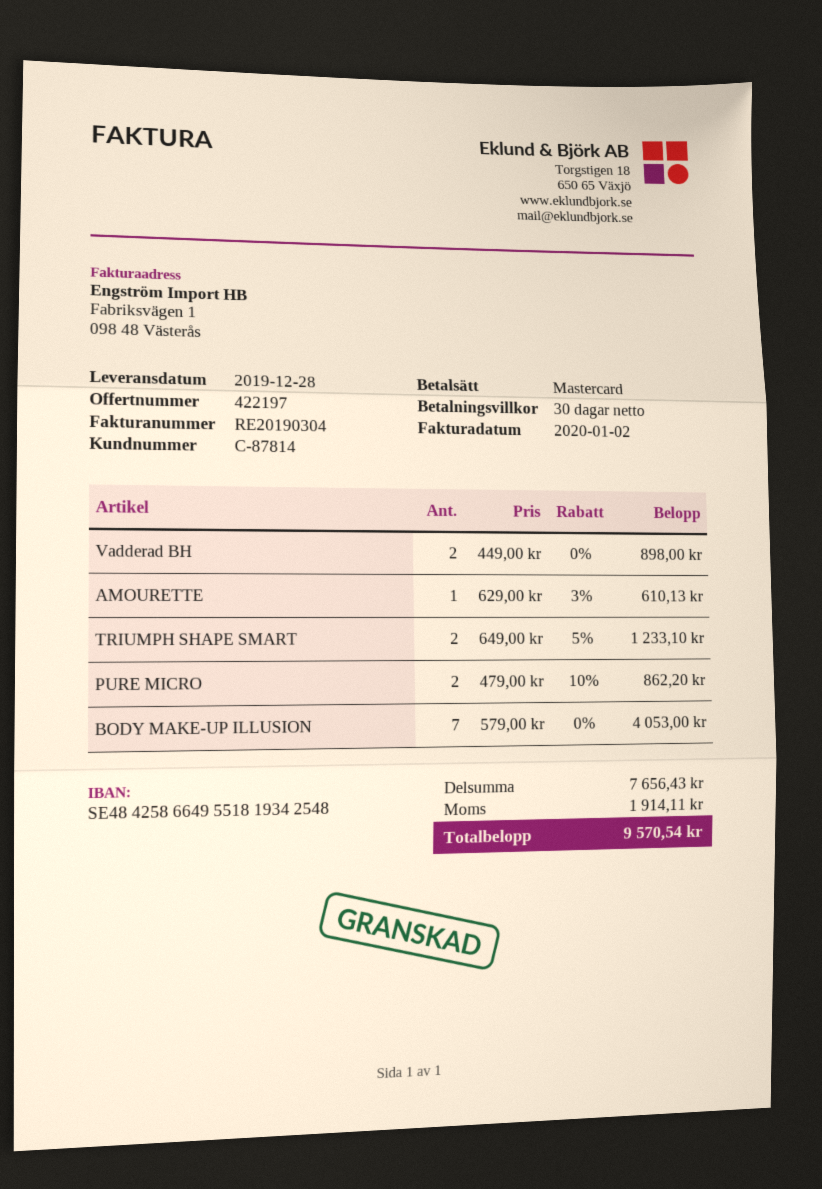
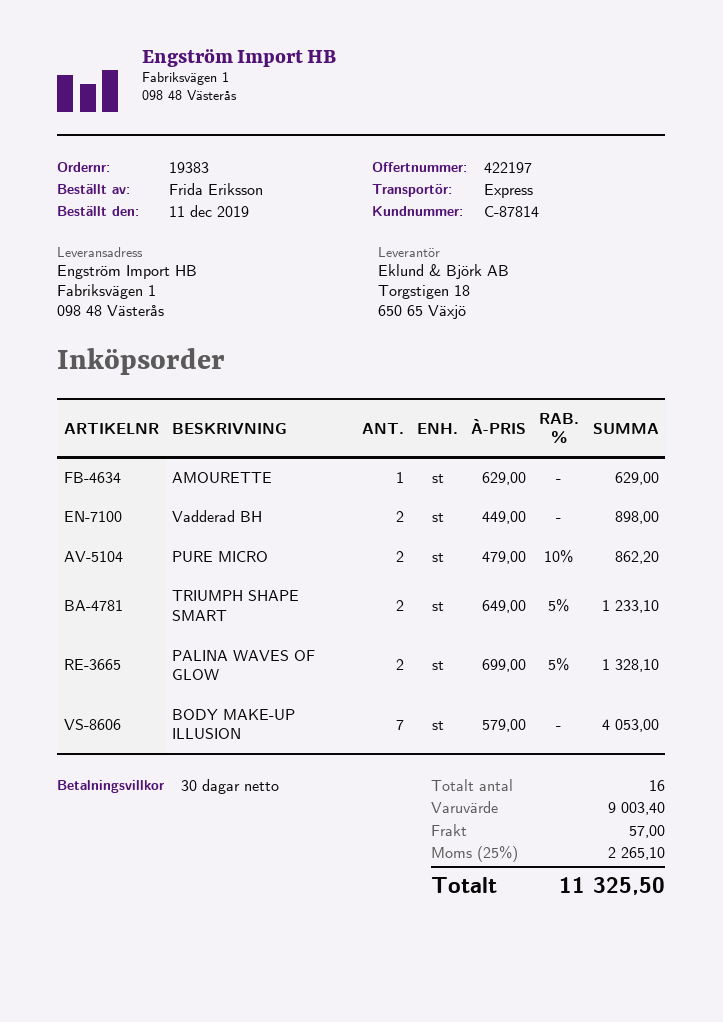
AMOURETTE: 1 x 629.00 - 3% = 610.13 -> 1 x 629.00 = 629.00
PALINA WAVES OF GLOW: none -> 2 x 699.00 - 5% = 1328.10
subtotal: 7656.43 -> 9003.40
shipping: none -> 57.00
tax: 1914.11 -> 2265.10
total: 9570.54 -> 11325.50

